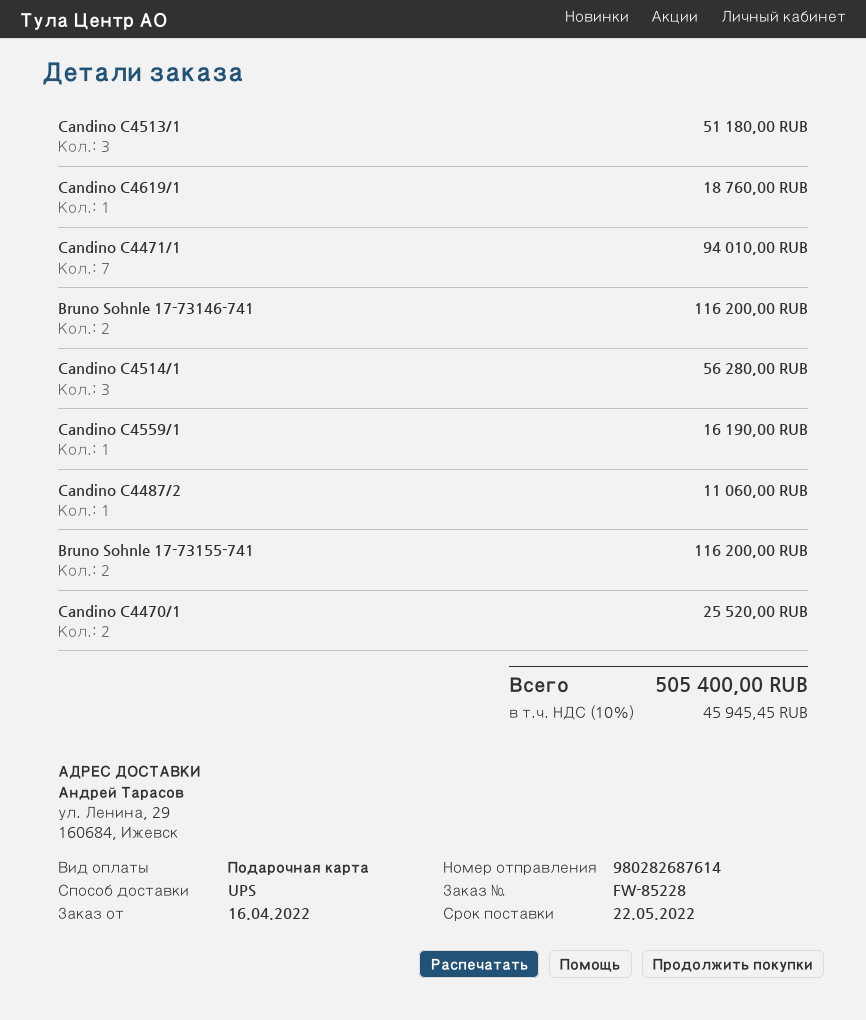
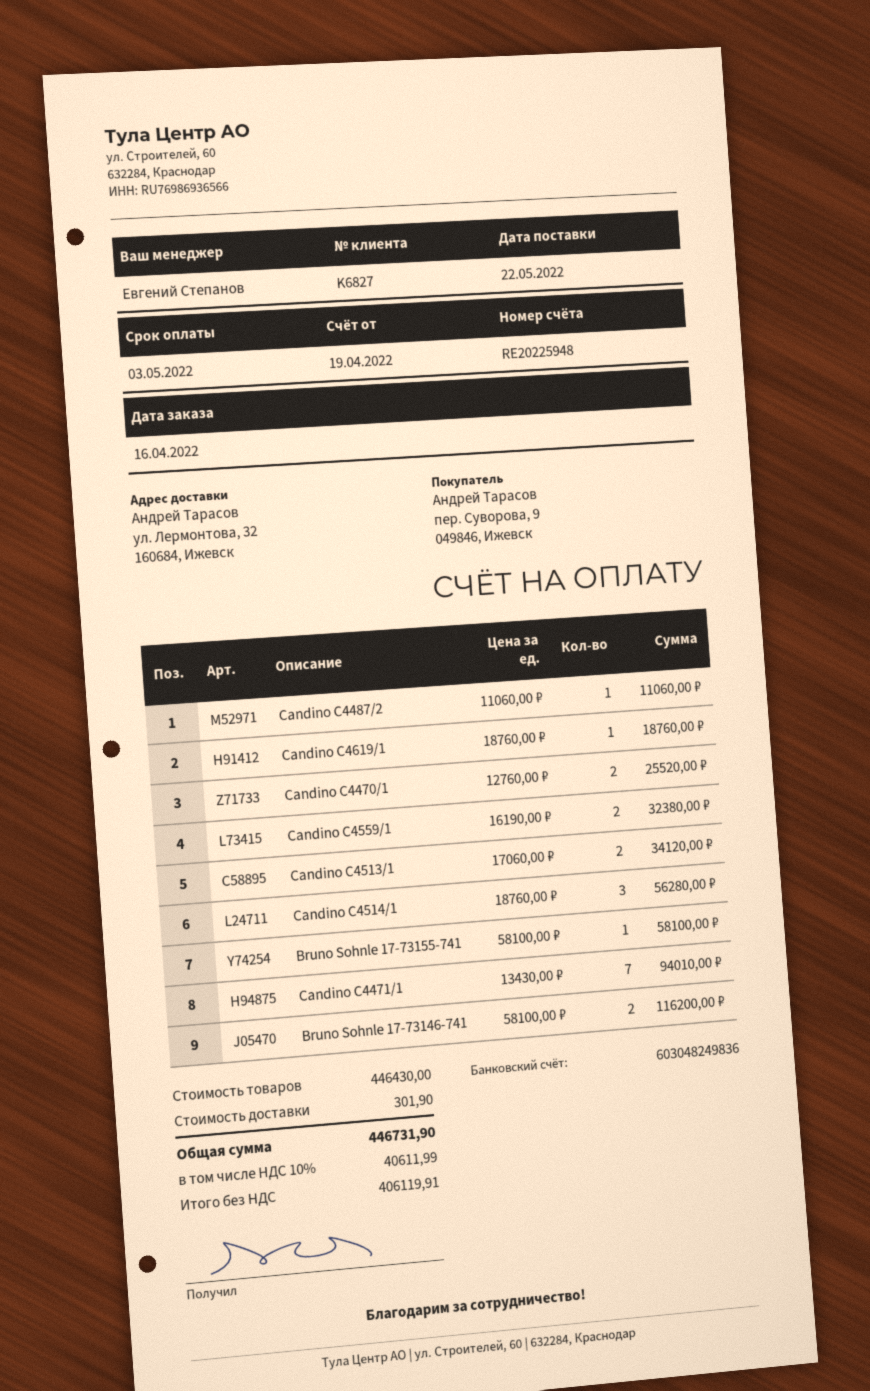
ship to: ул. Ленина, 29, 160684, Ижевск -> ул. Лермонтова, 32, 160684, Ижевск
Candino C4513/1: 3 for 51180.00 -> 2 for 34120.00
Candino C4559/1: 1 for 16190.00 -> 2 for 32380.00
Bruno Sohnle 17-73155-741: 2 for 116200.00 -> 1 for 58100.00
shipping: none -> 301.90
tax: 10% = 45945.45 -> 10% = 40611.99
total: 505400.00 -> 446731.90

